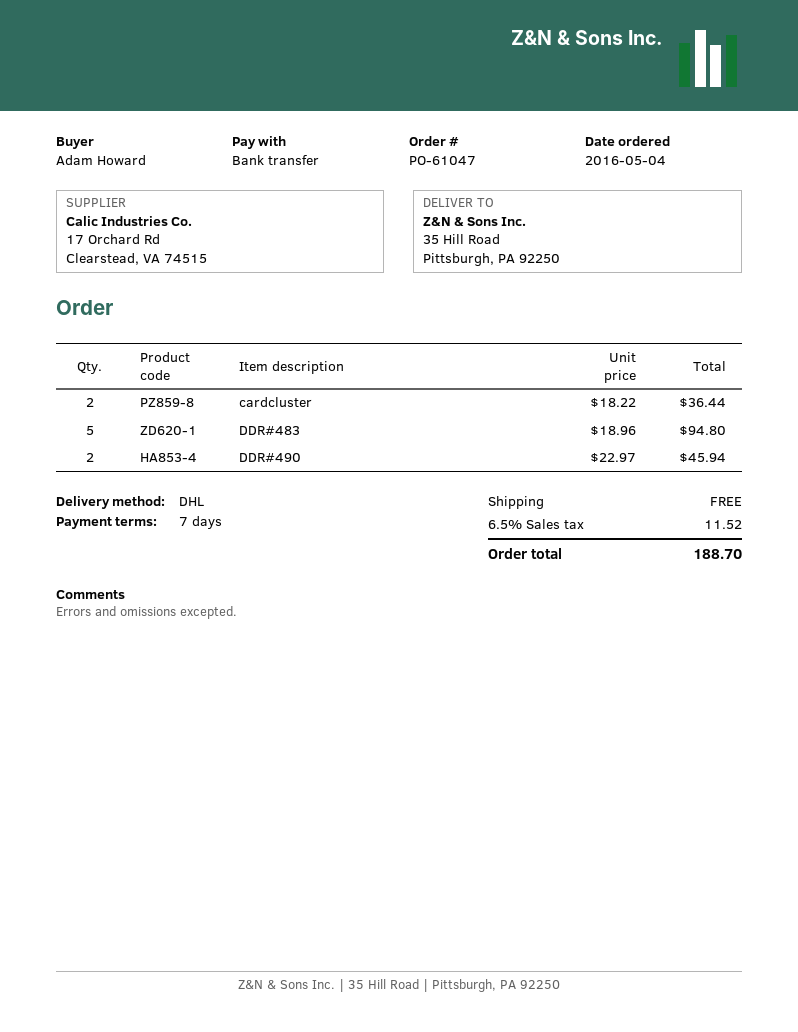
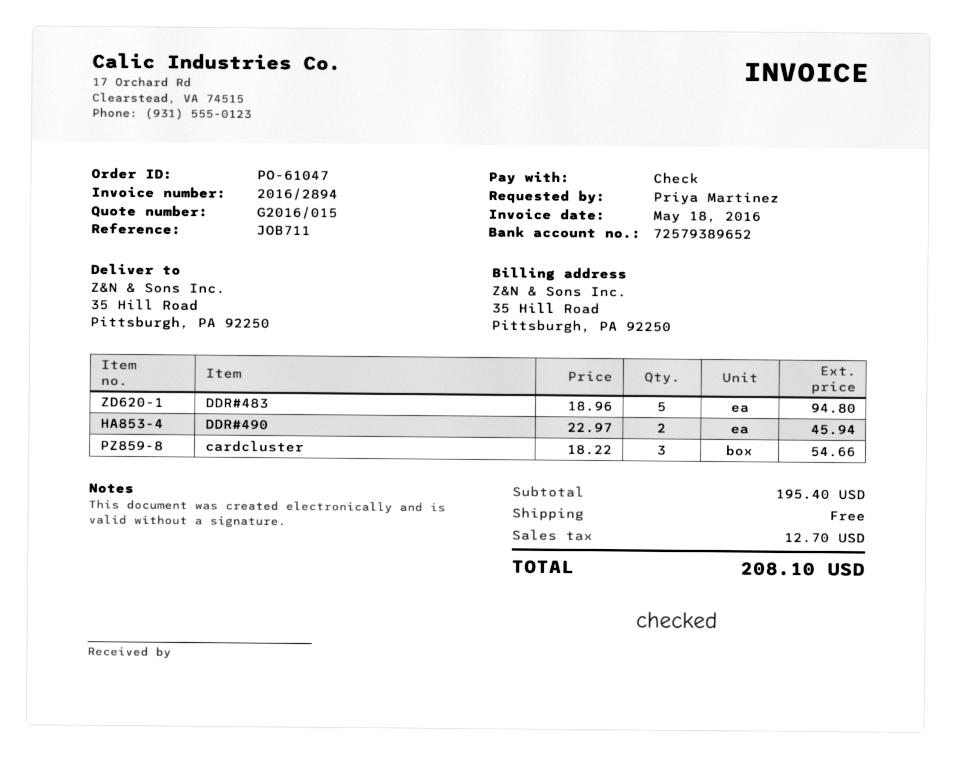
ordered by: Adam Howard -> Priya Martinez
payment method: bank transfer -> cheque
cardcluster: 2 x 18.22 = 36.44 -> 3 x 18.22 = 54.66
tax: 11.52 -> 12.70
total: 188.70 -> 208.10

